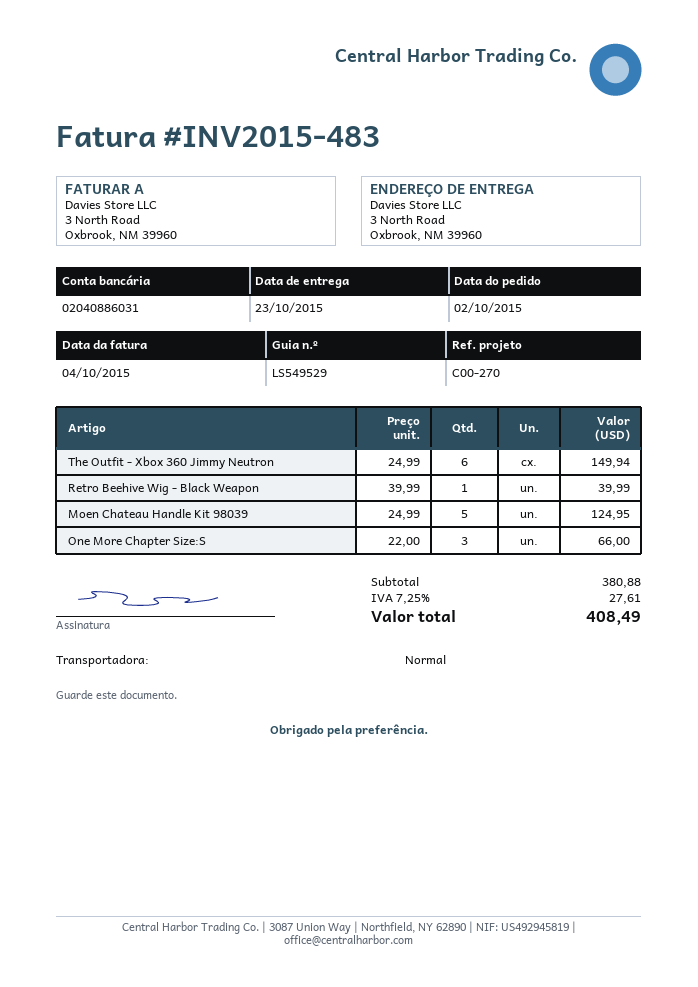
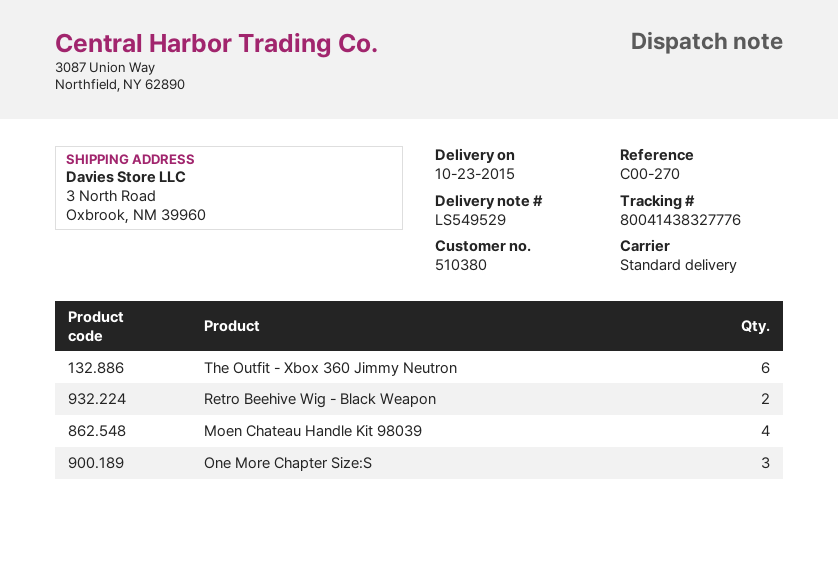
Retro Beehive Wig - Black Weapon: 1 -> 2
Moen Chateau Handle Kit 98039: 5 -> 4

